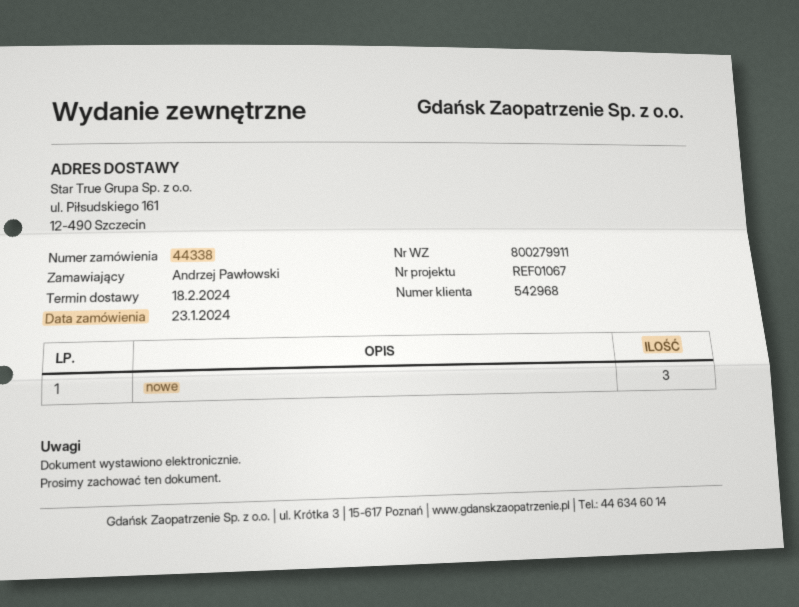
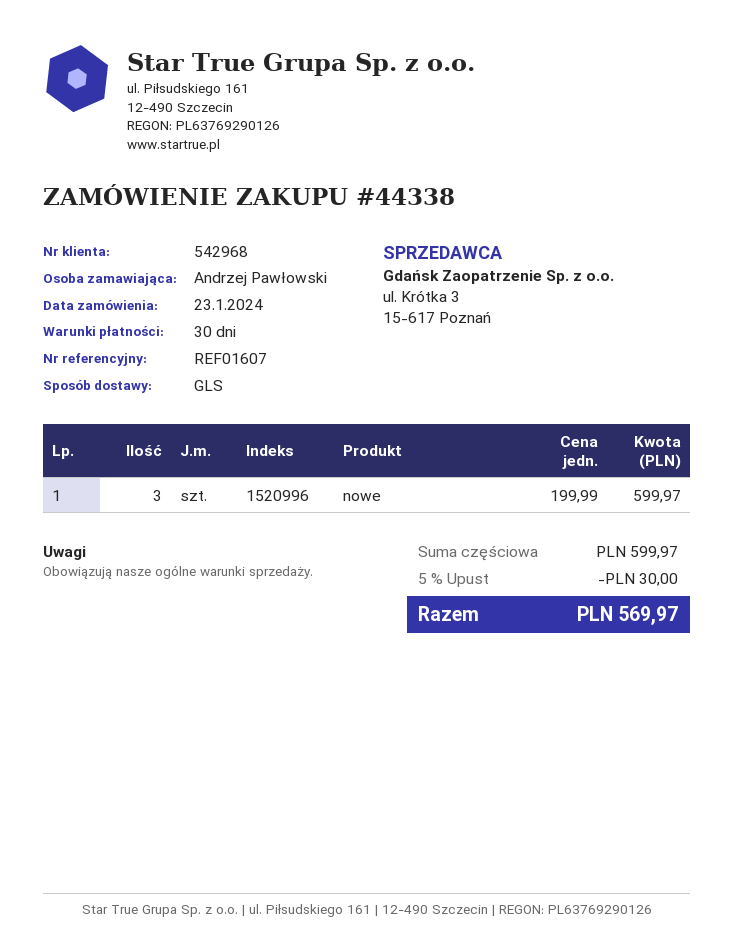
reference: REF01067 -> REF01607

